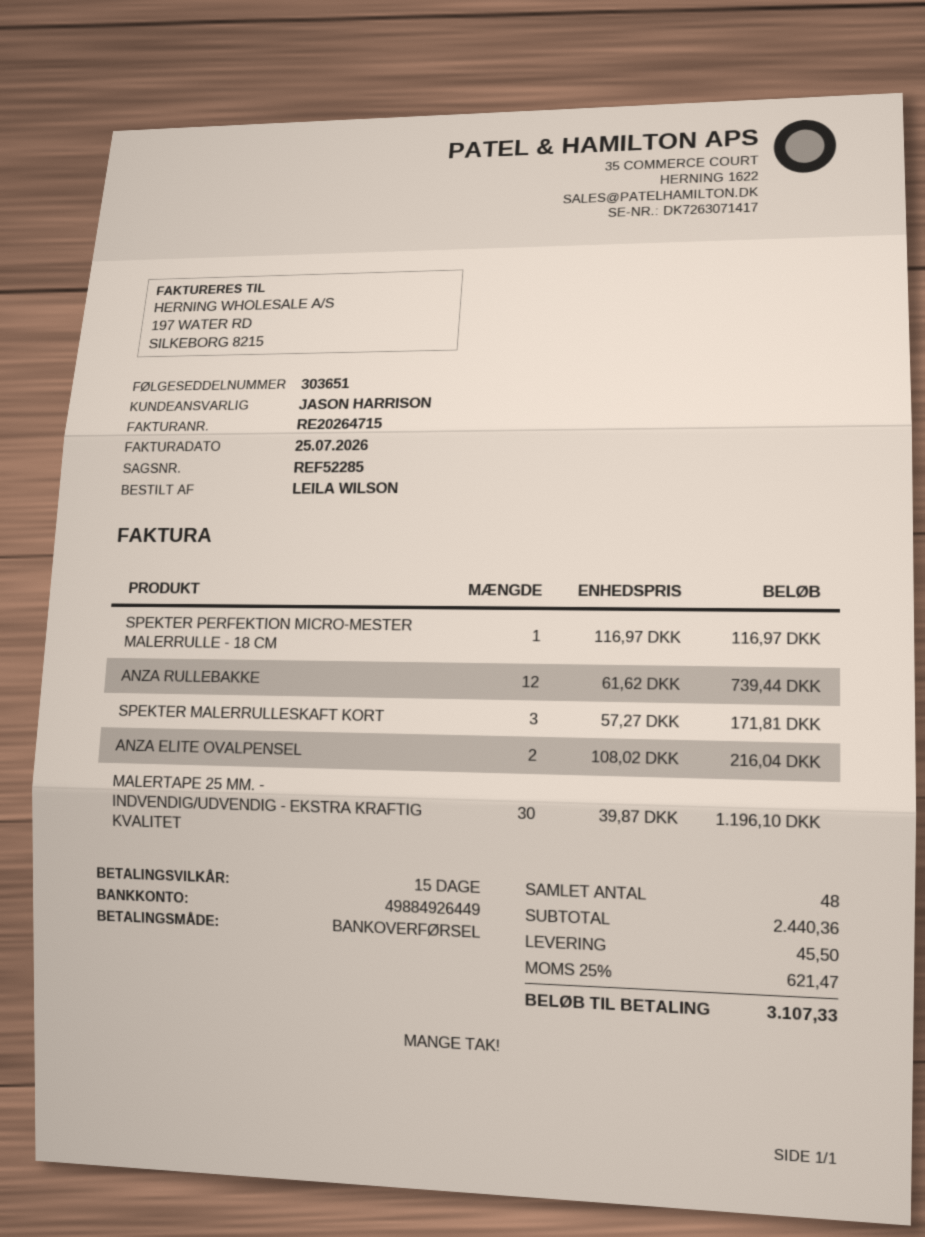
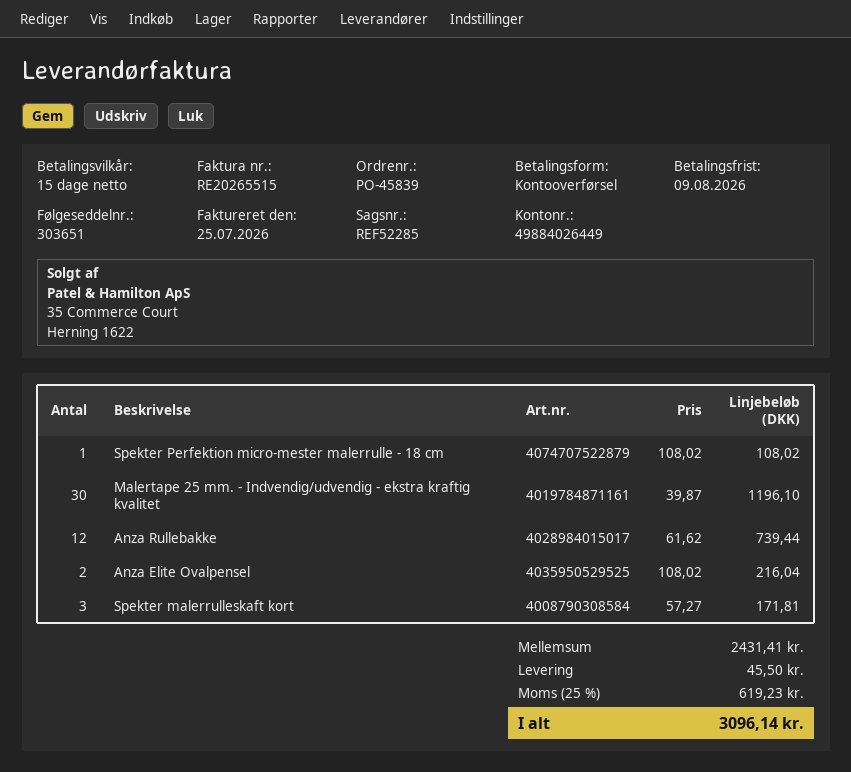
invoice number: RE20264715 -> RE20265515
bank account: 49884926449 -> 49884026449
SPEKTER PERFEKTION MICRO-MESTER MALERRULLE - 18 CM: 1 x 116.97 = 116.97 -> 1 x 108.02 = 108.02
subtotal: 2440.36 -> 2431.41
tax: 25% = 621.47 -> 25% = 619.23
total: 3107.33 -> 3096.14

